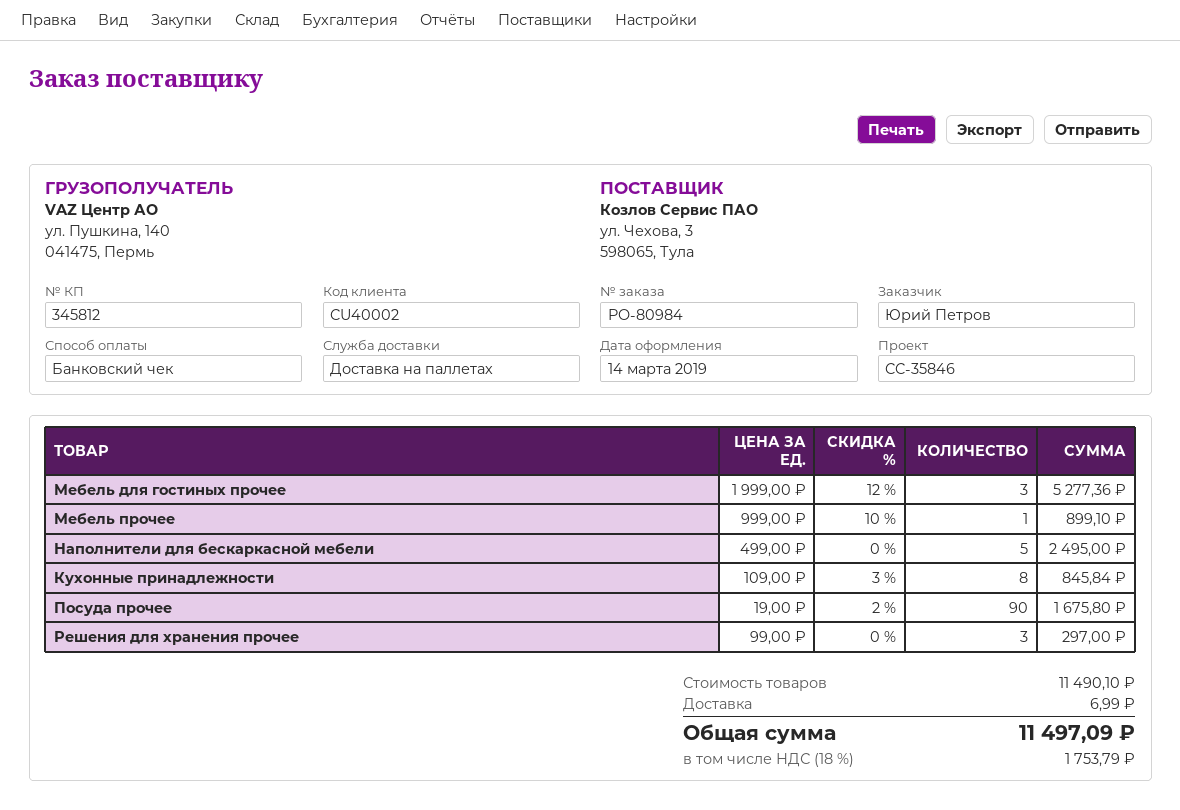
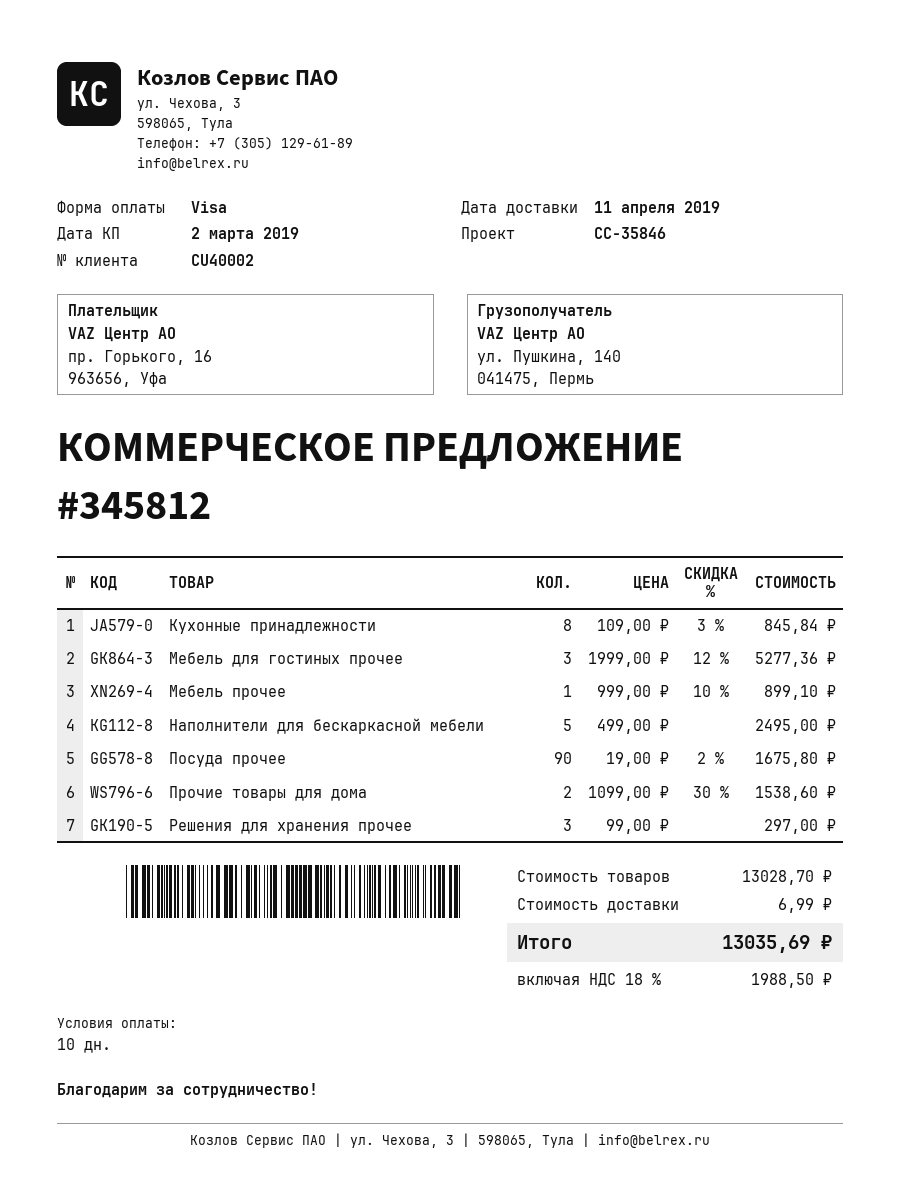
payment method: cheque -> Visa
Прочие товары для дома: none -> 2 x 1099.00 - 30% = 1538.60
subtotal: 11490.10 -> 13028.70
tax: 18% = 1753.79 -> 18% = 1988.50
total: 11497.09 -> 13035.69

